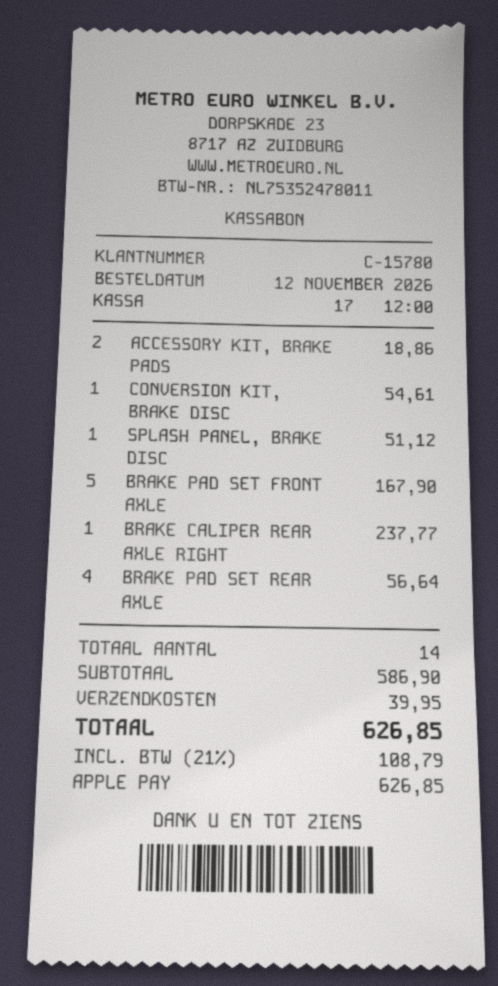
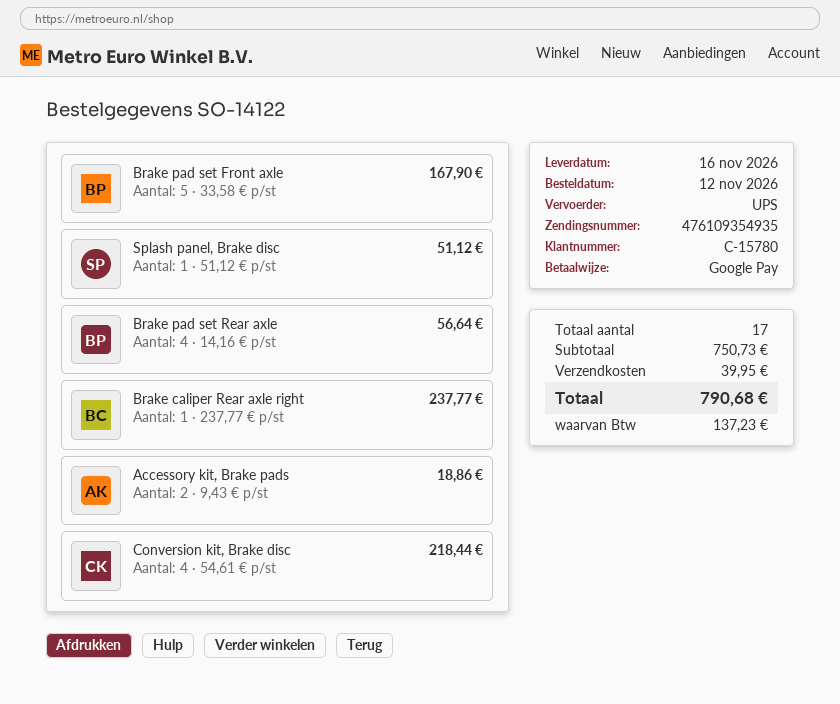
payment method: Apple Pay -> Google Pay
CONVERSION KIT, BRAKE DISC: 1 for 54.61 -> 4 for 218.44
total quantity: 14 -> 17
subtotal: 586.90 -> 750.73
tax: 108.79 -> 137.23
total: 626.85 -> 790.68

